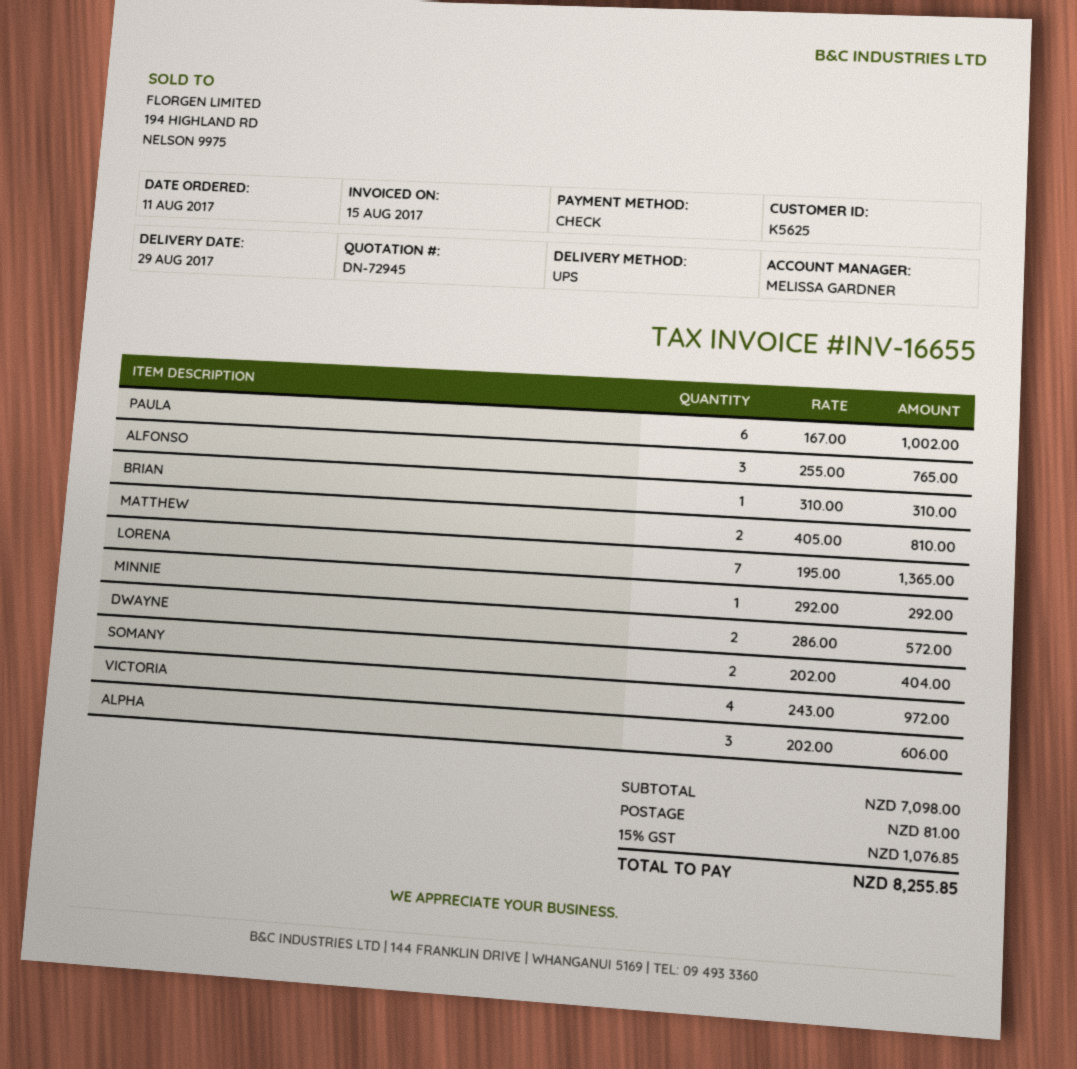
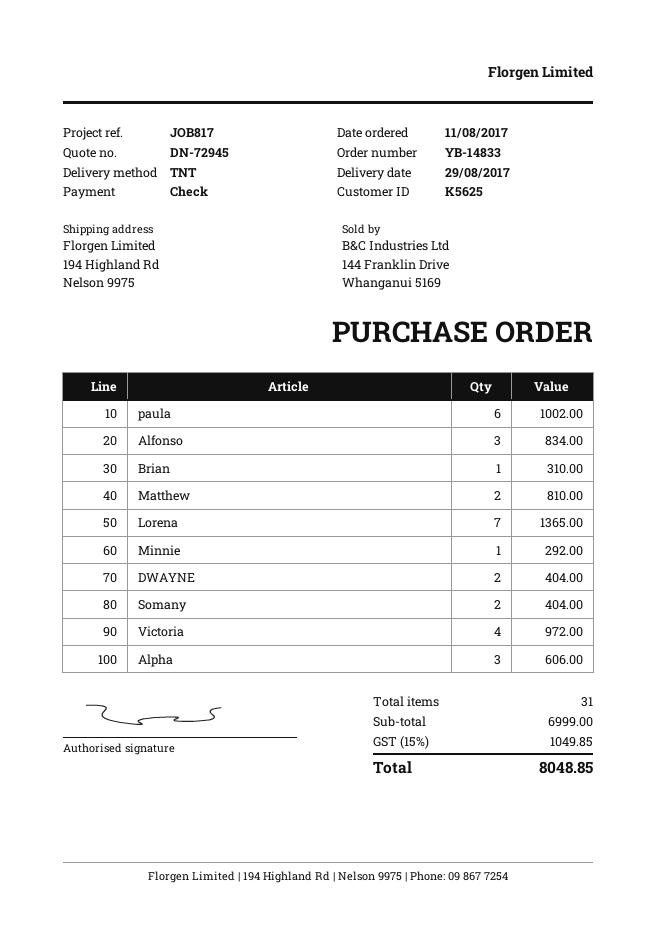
shipping method: UPS -> TNT
ALFONSO: 3 for 765.00 -> 3 for 834.00
DWAYNE: 2 for 572.00 -> 2 for 404.00
subtotal: 7098.00 -> 6999.00
shipping: 81.00 -> none
tax: 15% = 1076.85 -> 15% = 1049.85
total: 8255.85 -> 8048.85

